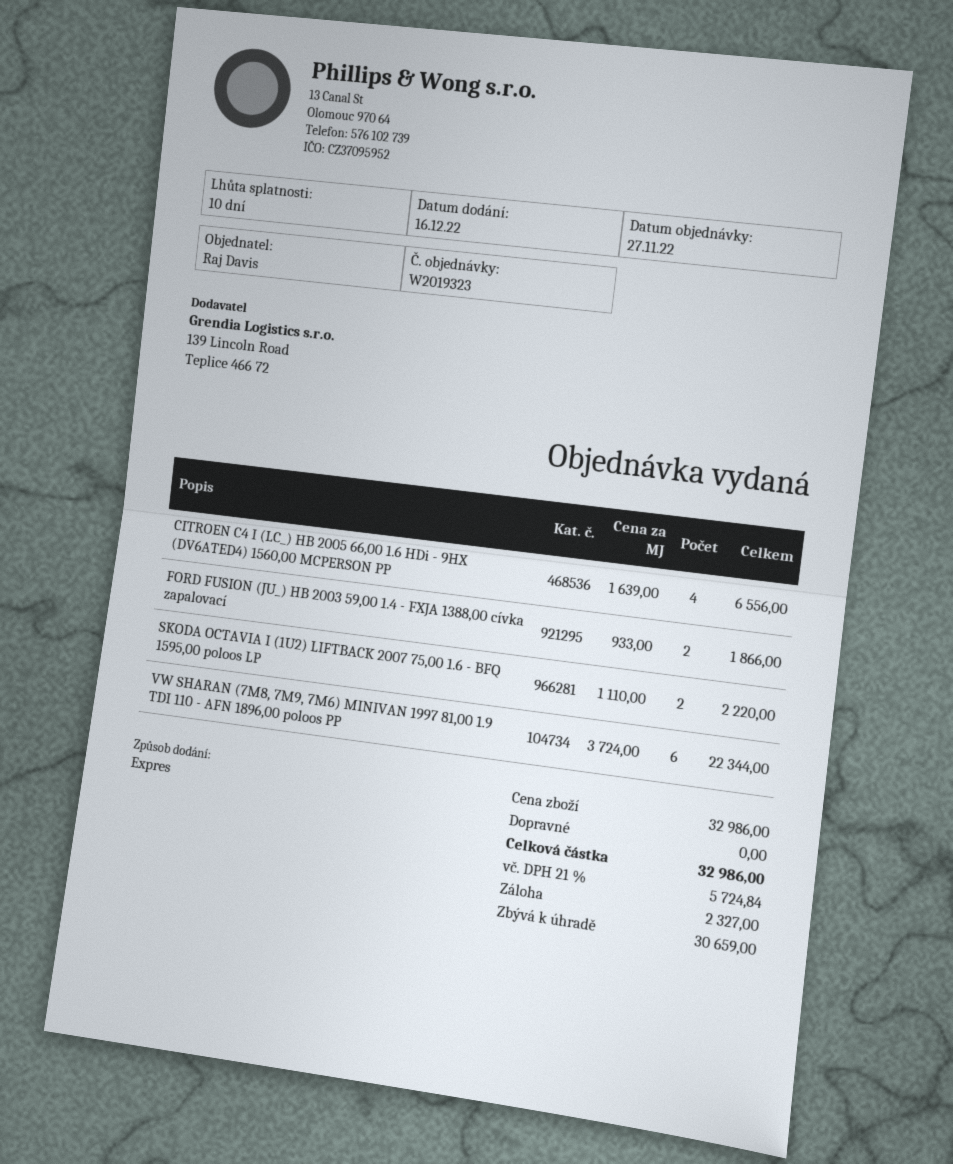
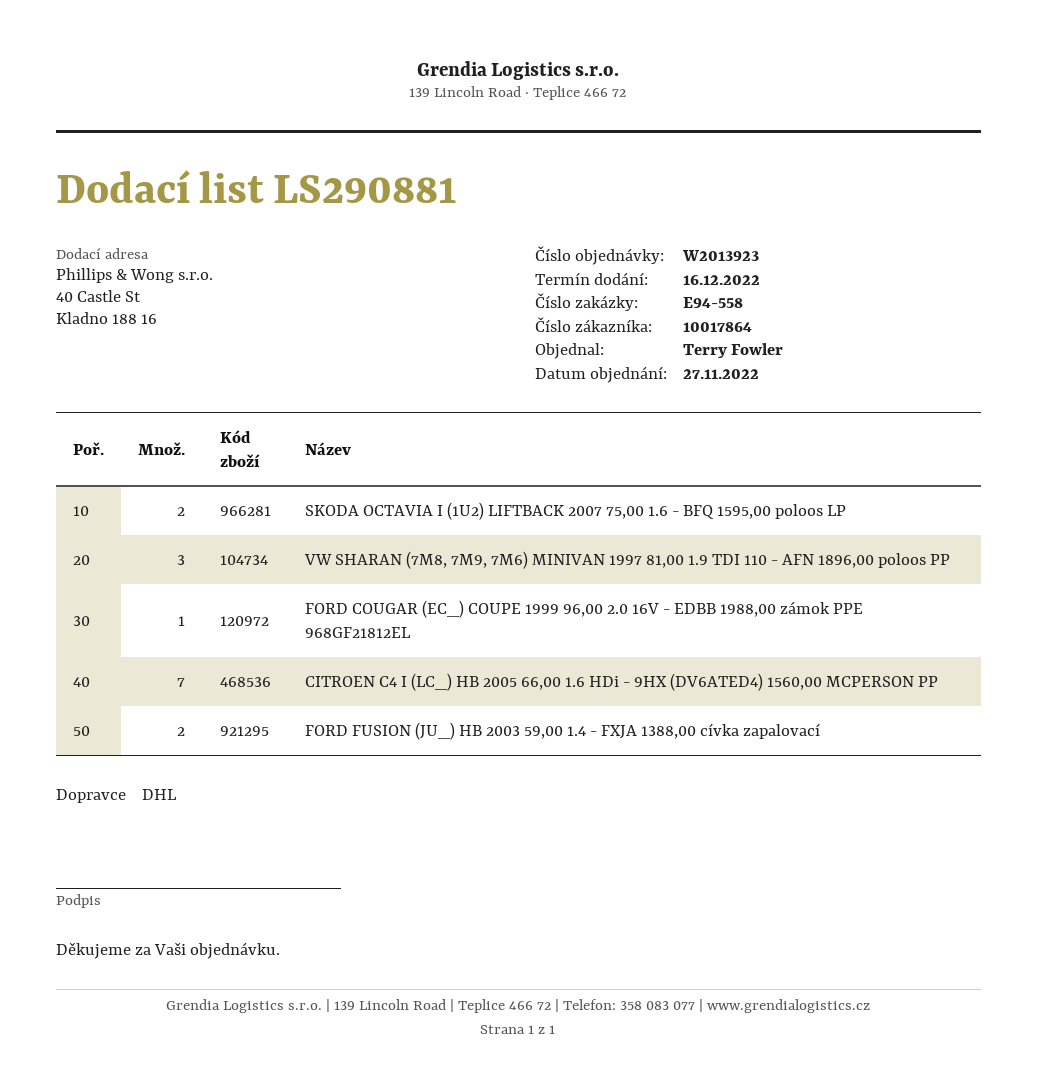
order number: W2019323 -> W2013923
ordered by: Raj Davis -> Terry Fowler
shipping method: express -> DHL
CITROEN C4 I (LC_) HB 2005 66,00 1.6 HDi - 9HX (DV6ATED4) 1560,00 MCPERSON PP: 4 -> 7
VW SHARAN (7M8, 7M9, 7M6) MINIVAN 1997 81,00 1.9 TDI 110 - AFN 1896,00 poloos PP: 6 -> 3
FORD COUGAR (EC_) COUPE 1999 96,00 2.0 16V - EDBB 1988,00 zámok PPE 968GF21812EL: none -> 1

